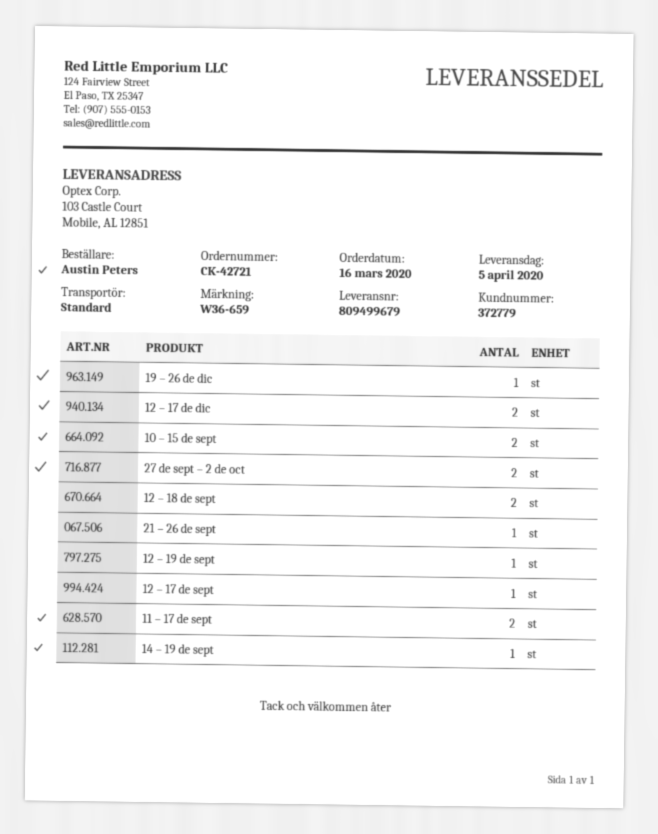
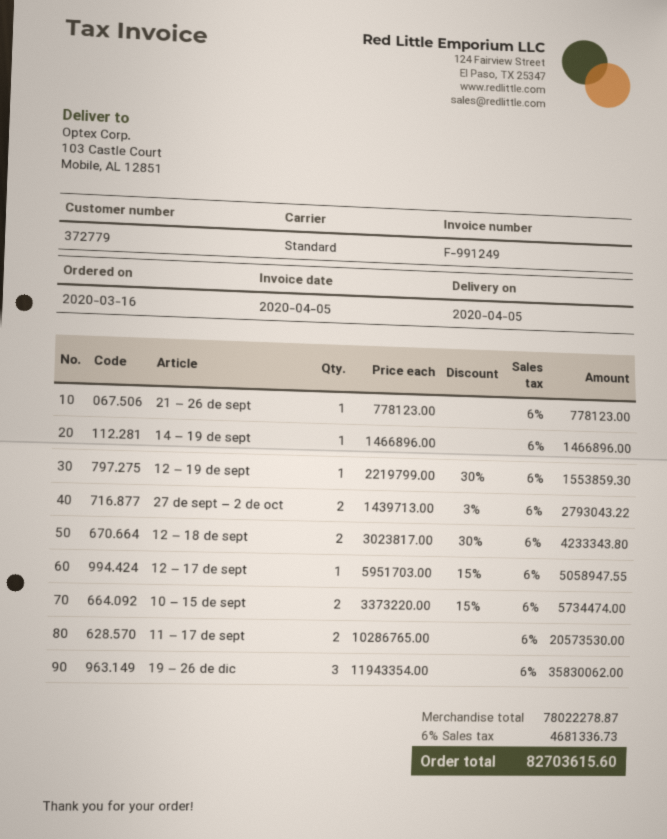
19 – 26 de dic: 1 -> 3
12 – 17 de dic: 2 -> none

